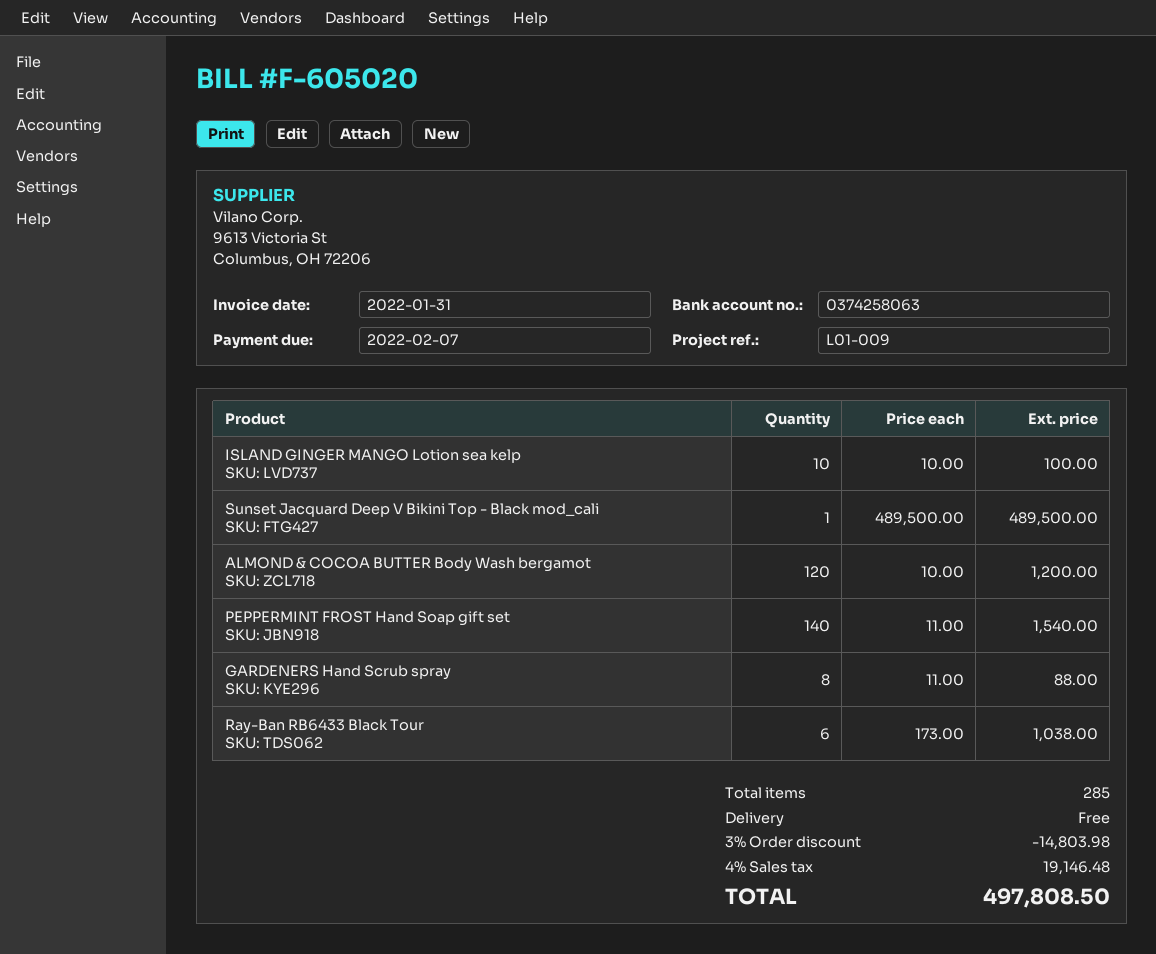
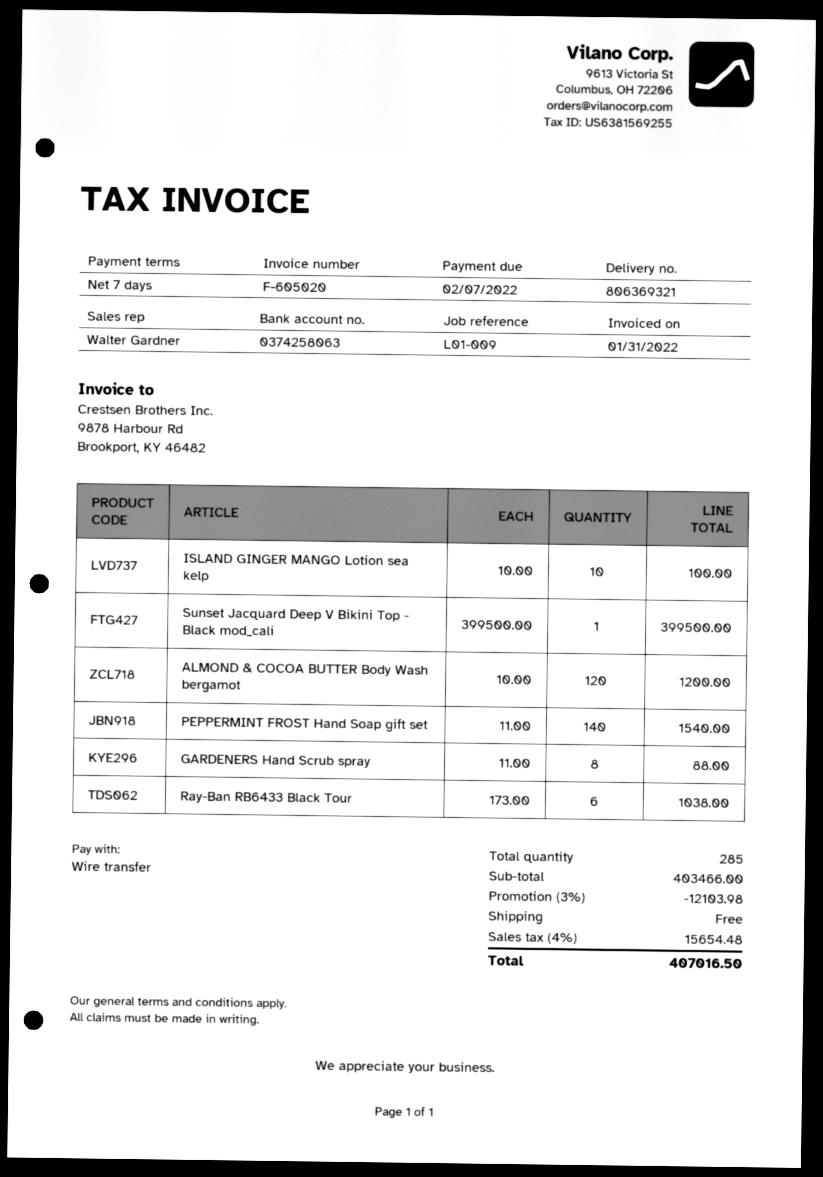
Sunset Jacquard Deep V Bikini Top - Black mod_cali: 1 x 489500.00 = 489500.00 -> 1 x 399500.00 = 399500.00
discount: 3% = 14803.98 -> 3% = 12103.98
tax: 4% = 19146.48 -> 4% = 15654.48
total: 497808.50 -> 407016.50

